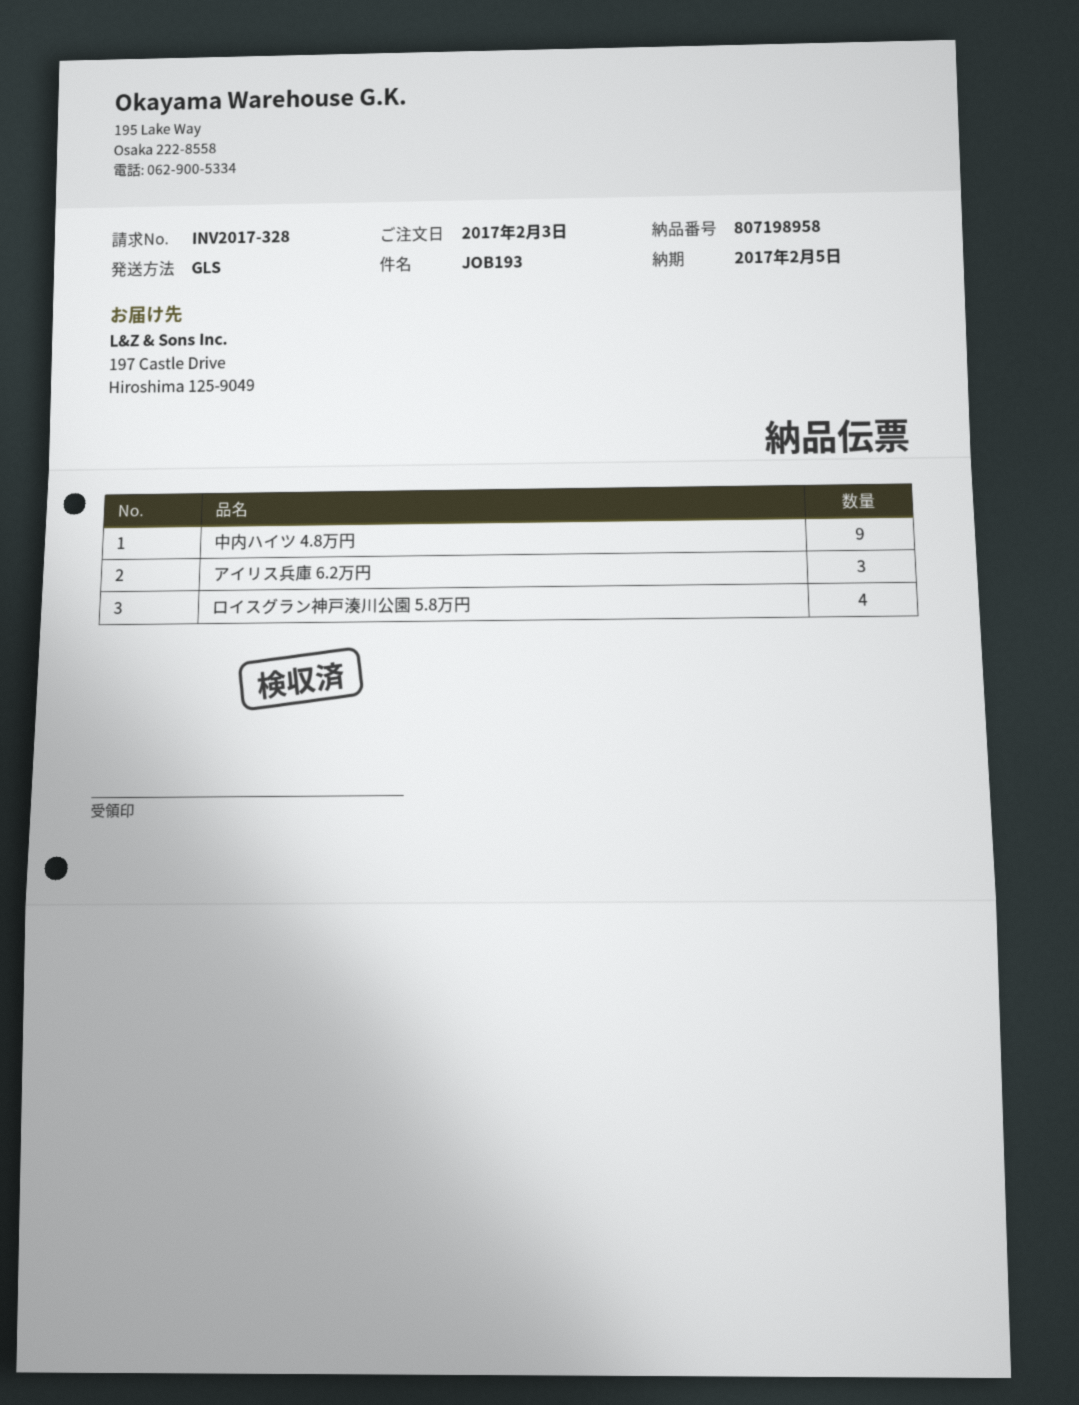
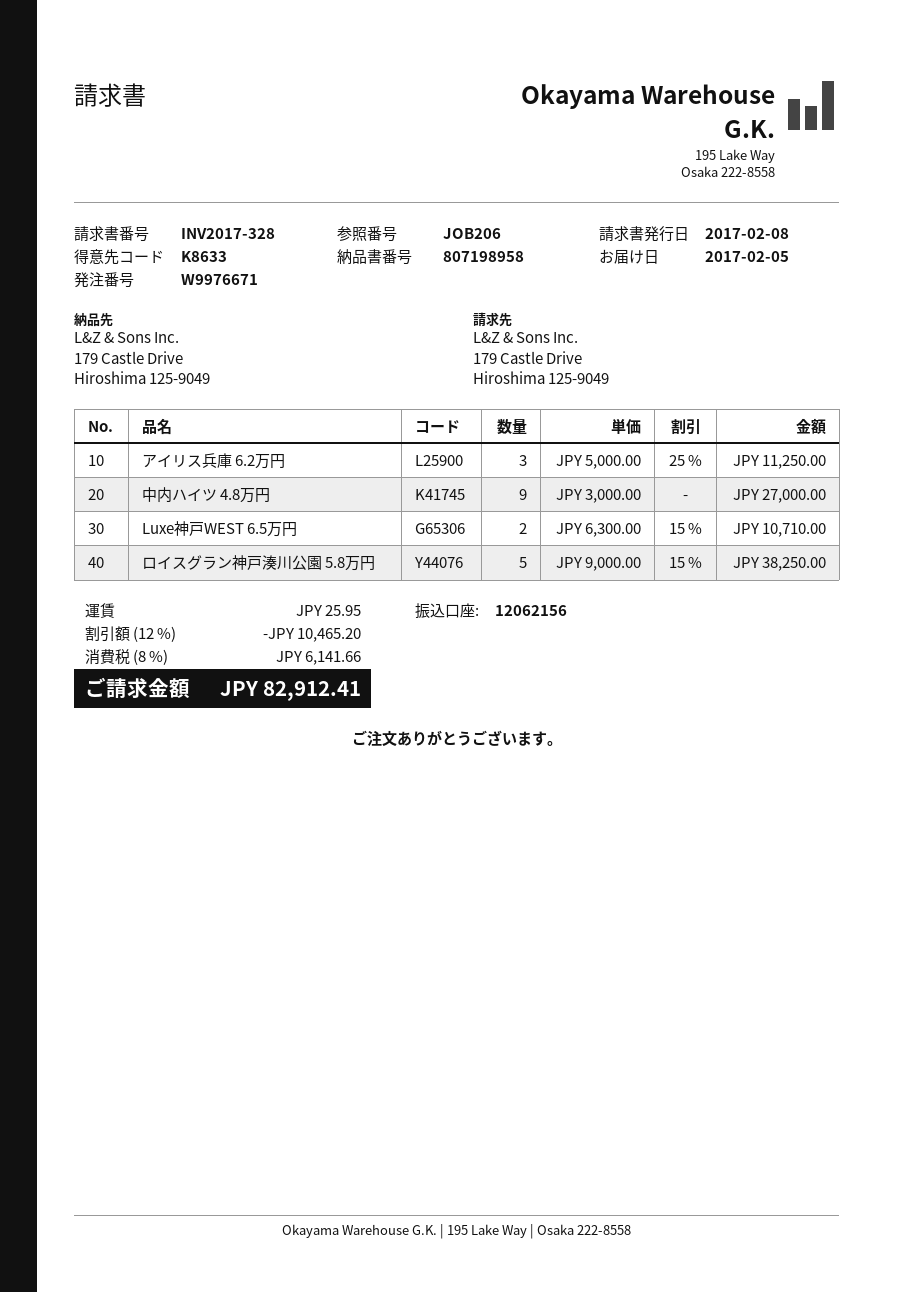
reference: JOB193 -> JOB206
ship to: 197 Castle Drive, Hiroshima 125-9049 -> 179 Castle Drive, Hiroshima 125-9049
ロイスグラン神戸湊川公園 5.8万円: 4 -> 5
Luxe神戸WEST 6.5万円: none -> 2

